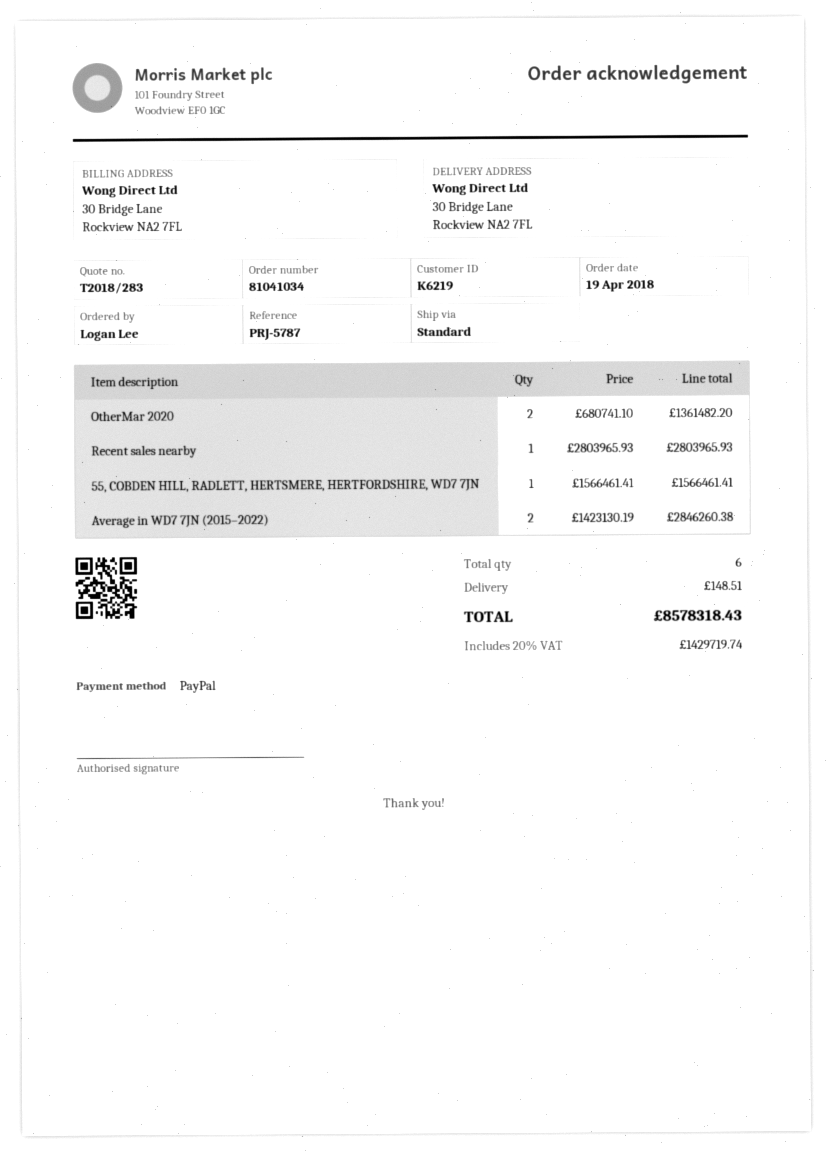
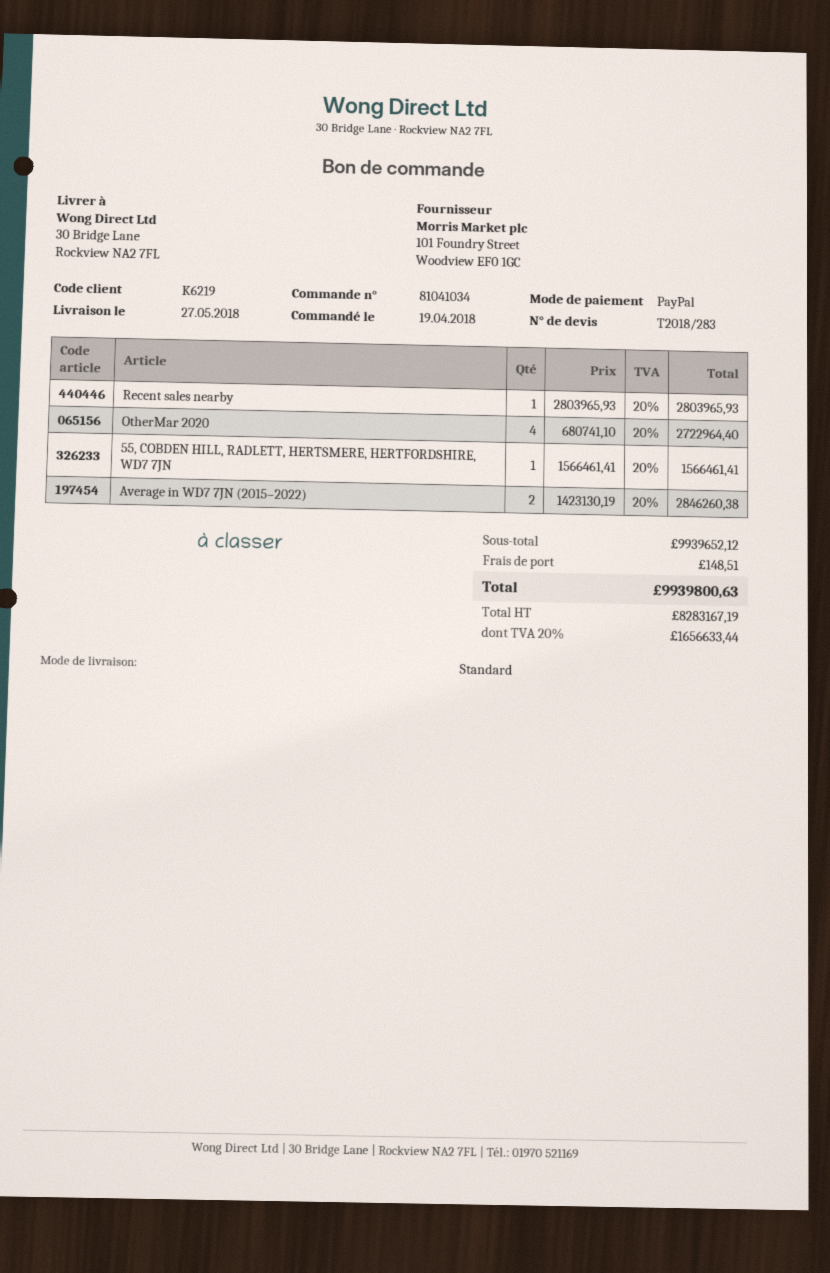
OtherMar 2020: 2 x 680741.10 = 1361482.20 -> 4 x 680741.10 = 2722964.40
tax: 20% = 1429719.74 -> 20% = 1656633.44
total: 8578318.43 -> 9939800.63

